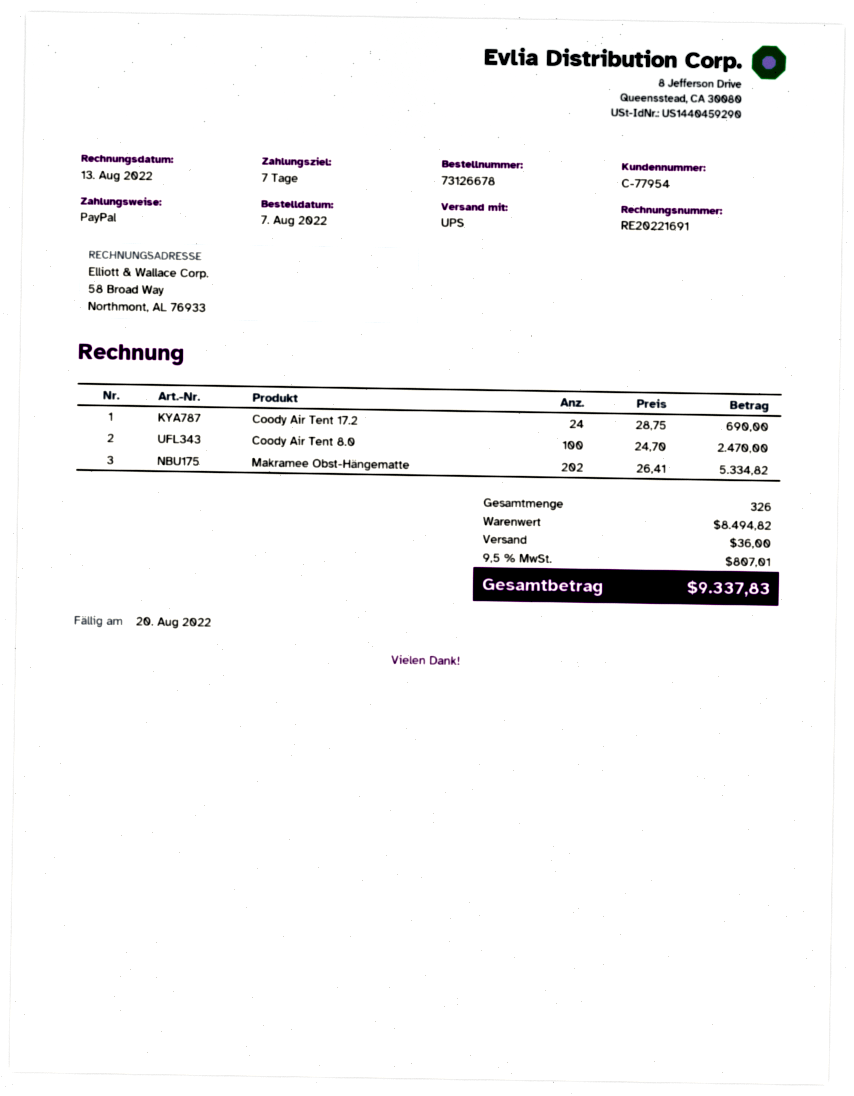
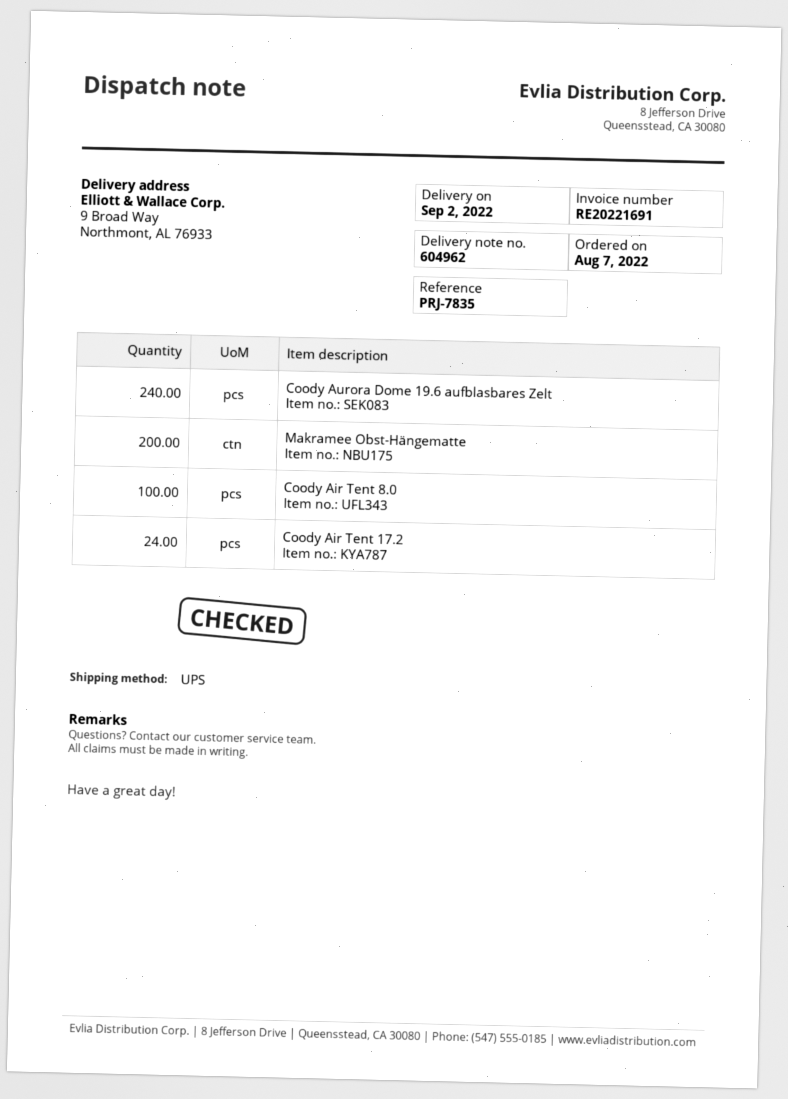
Makramee Obst-Hängematte: 202 -> 200
Coody Aurora Dome 19.6 aufblasbares Zelt: none -> 240

